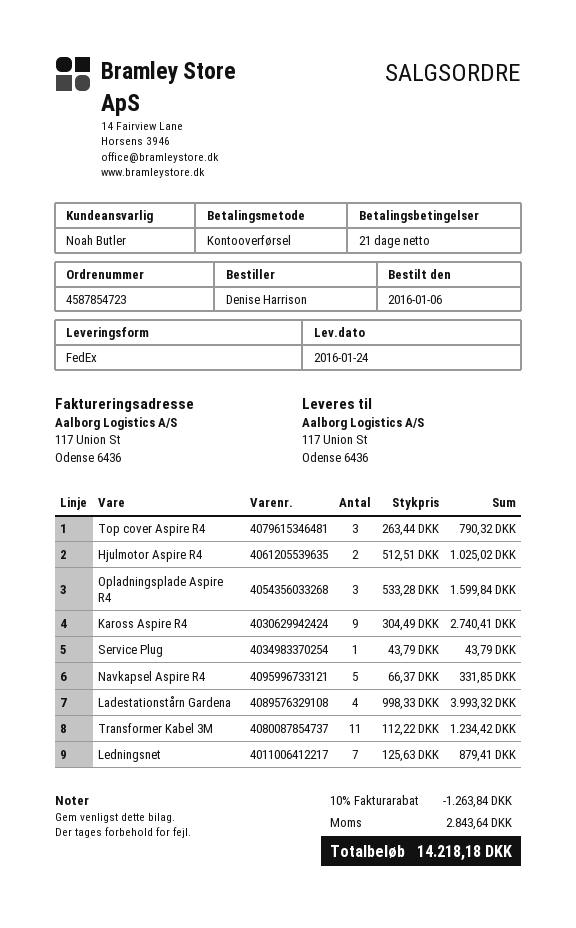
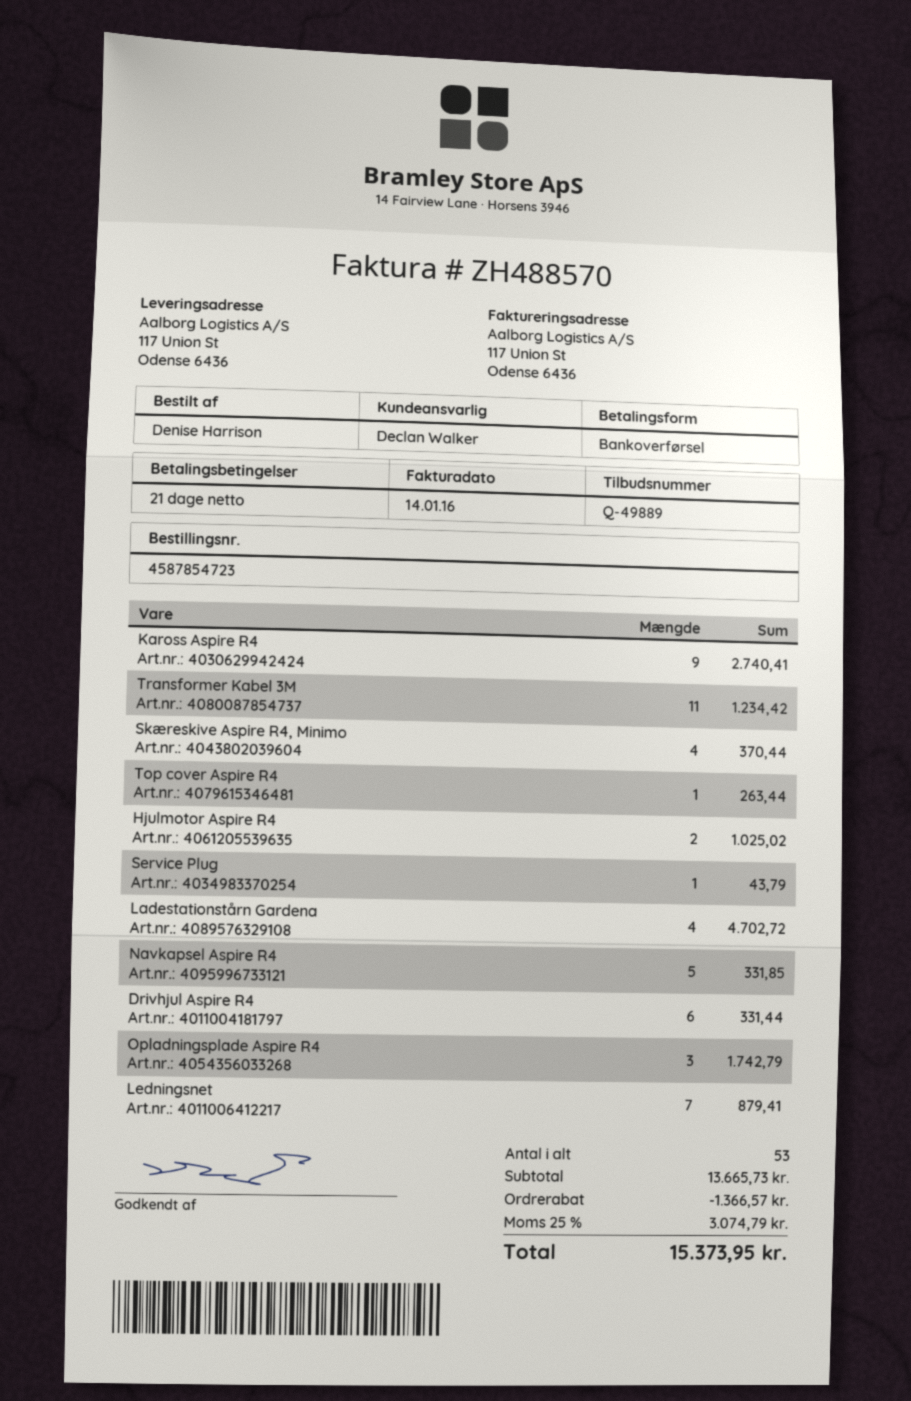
sales rep: Noah Butler -> Declan Walker
Top cover Aspire R4: 3 for 790.32 -> 1 for 263.44
Opladningsplade Aspire R4: 3 for 1599.84 -> 3 for 1742.79
Ladestationstårn Gardena: 4 for 3993.32 -> 4 for 4702.72
Skæreskive Aspire R4, Minimo: none -> 4 for 370.44
Drivhjul Aspire R4: none -> 6 for 331.44
discount: 1263.84 -> 1366.57
tax: 2843.64 -> 3074.79
total: 14218.18 -> 15373.95

